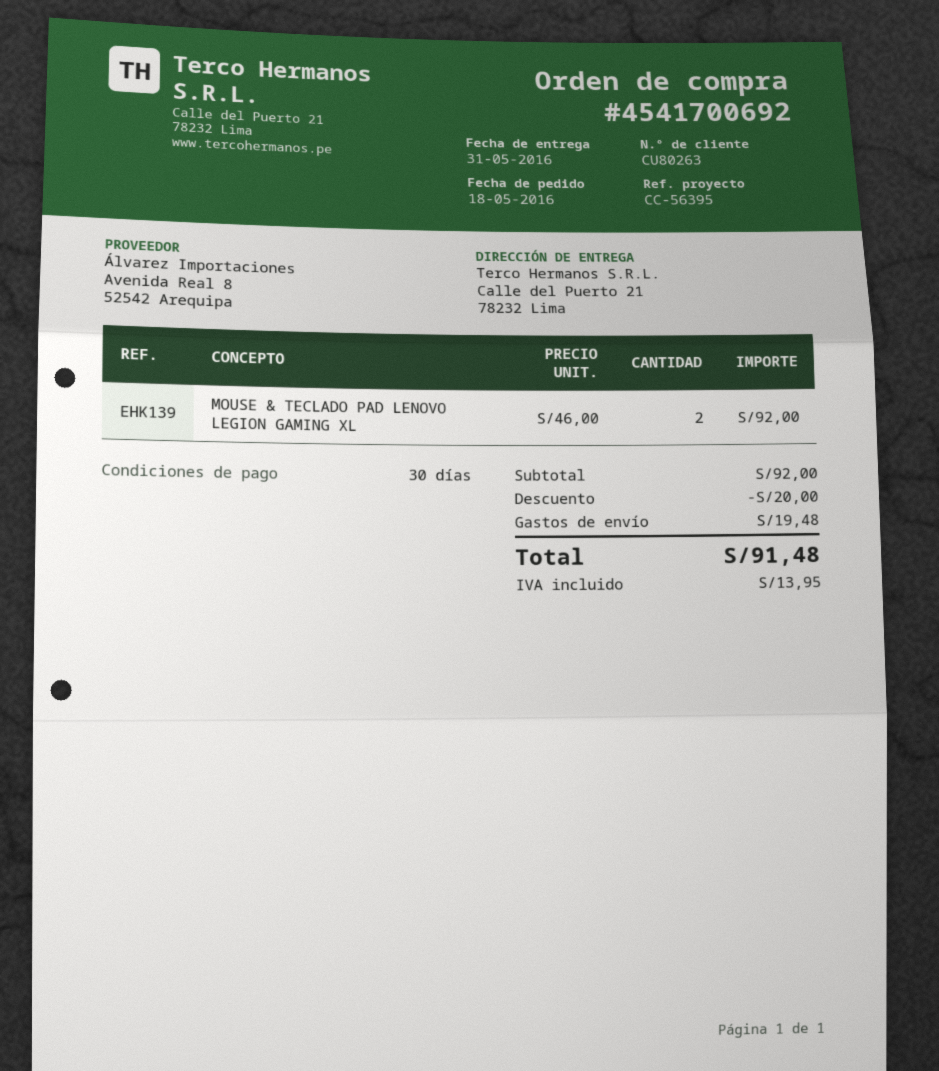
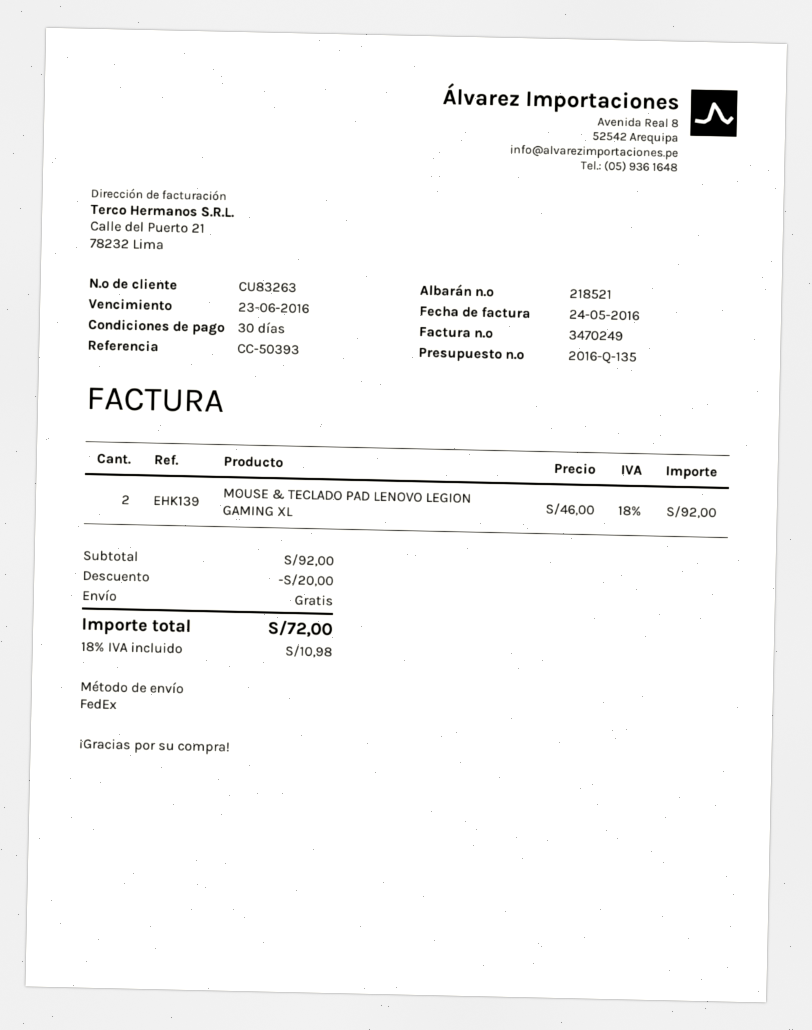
customer number: CU80263 -> CU83263
reference: CC-56395 -> CC-50393
shipping: 19.48 -> 0.00
tax: 13.95 -> 10.98
total: 91.48 -> 72.00

